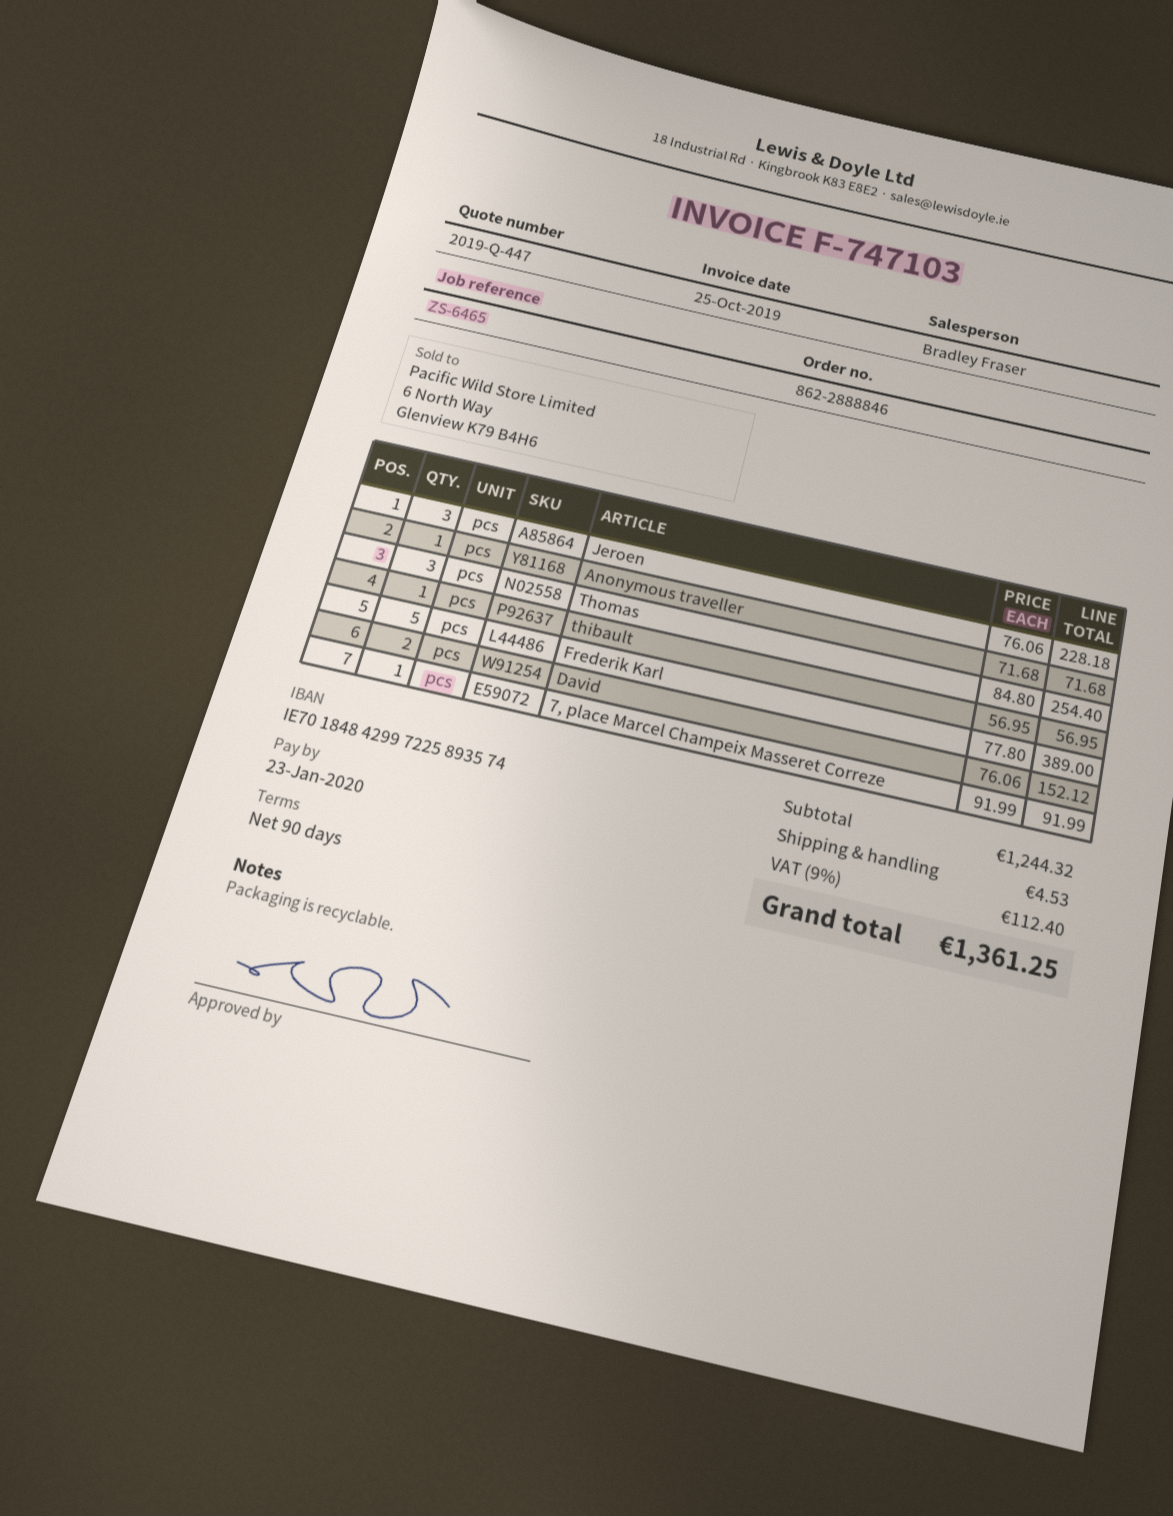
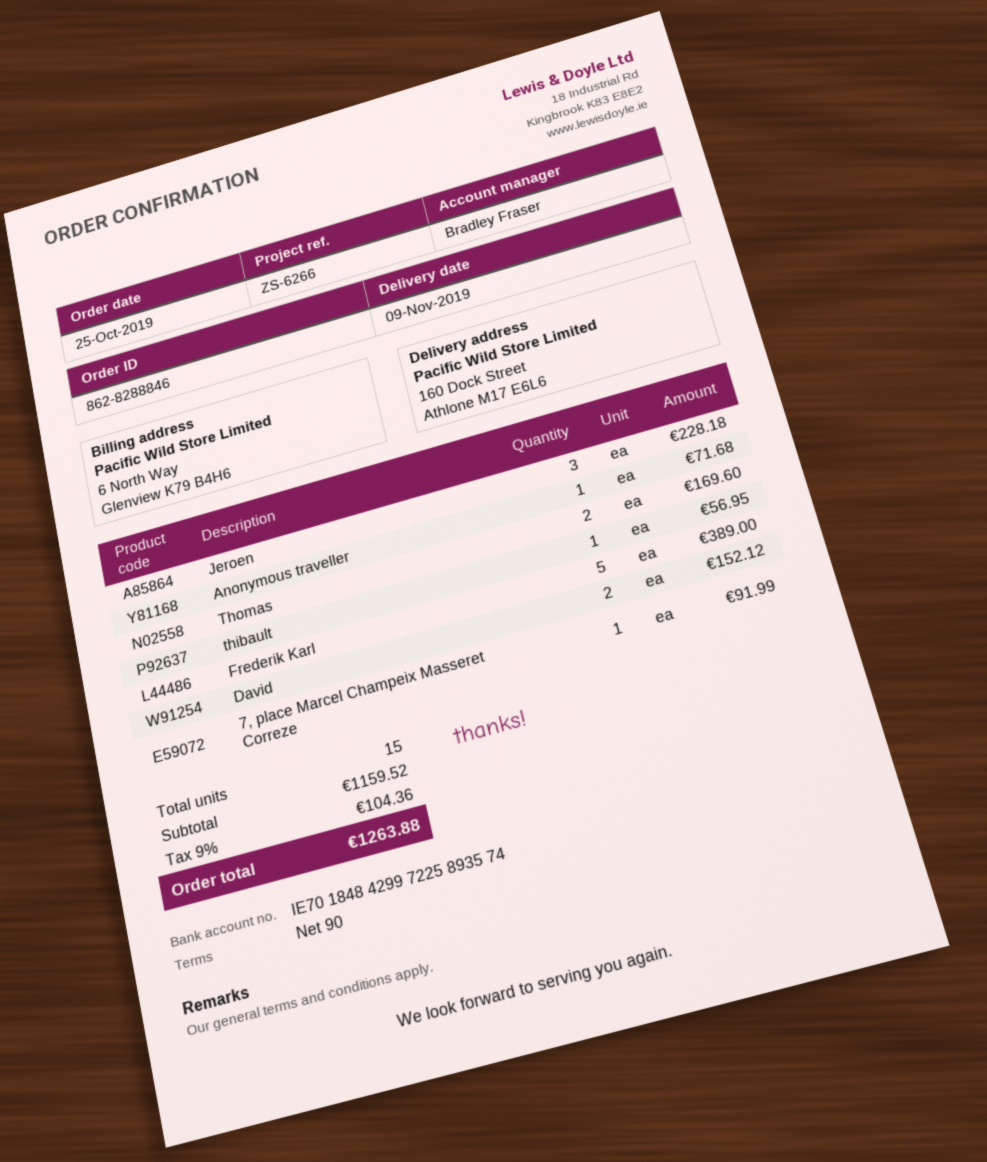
order number: 862-2888846 -> 862-8288846
reference: ZS-6465 -> ZS-6266
Thomas: 3 for 254.40 -> 2 for 169.60
subtotal: 1244.32 -> 1159.52
shipping: 4.53 -> none
tax: 9% = 112.40 -> 9% = 104.36
total: 1361.25 -> 1263.88

